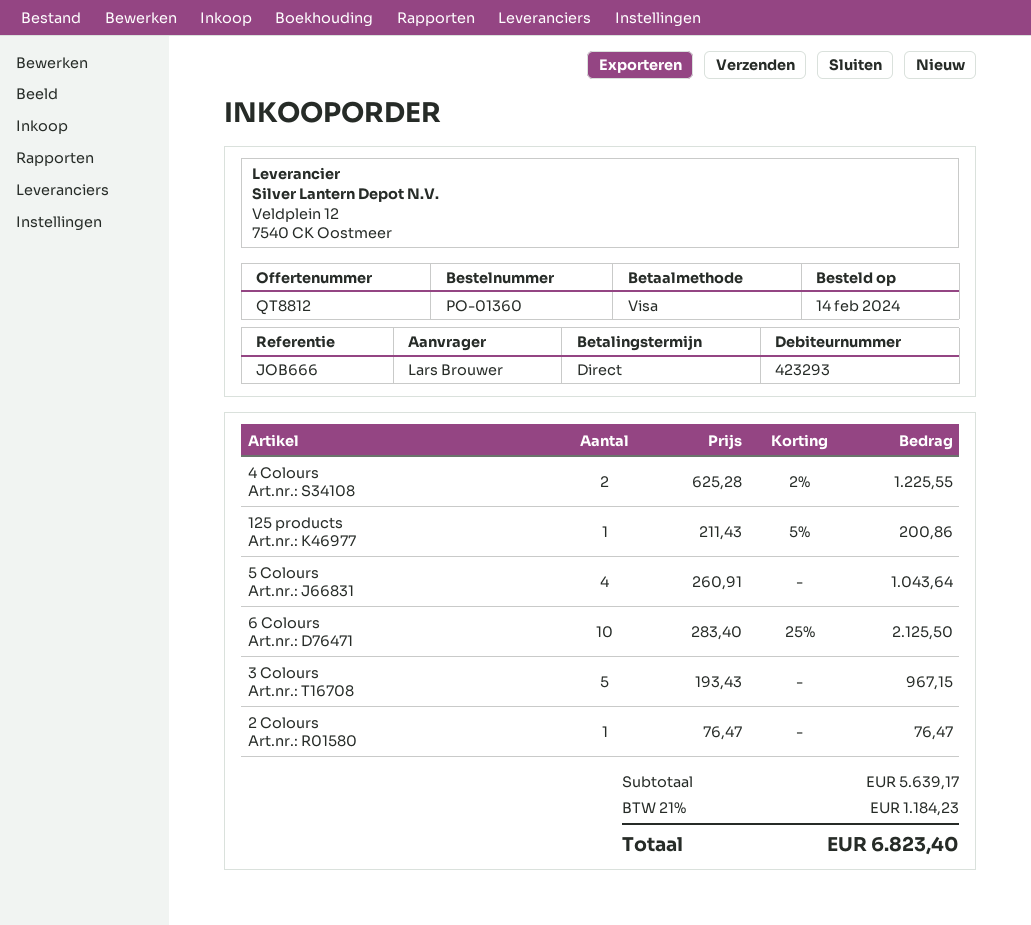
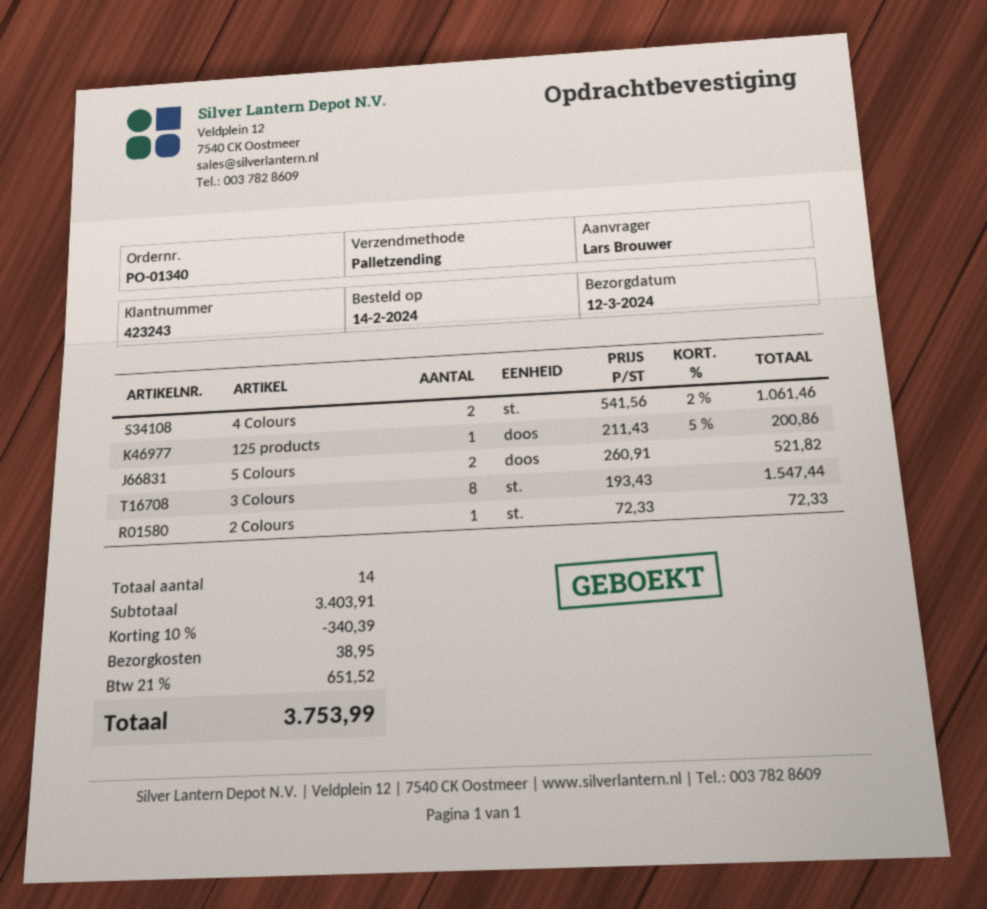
order number: PO-01360 -> PO-01340
customer number: 423293 -> 423243
4 Colours: 2 x 625.28 - 2% = 1225.55 -> 2 x 541.56 - 2% = 1061.46
5 Colours: 4 x 260.91 = 1043.64 -> 2 x 260.91 = 521.82
6 Colours: 10 x 283.40 - 25% = 2125.50 -> none
3 Colours: 5 x 193.43 = 967.15 -> 8 x 193.43 = 1547.44
2 Colours: 1 x 76.47 = 76.47 -> 1 x 72.33 = 72.33
subtotal: 5639.17 -> 3403.91
discount: none -> 10% = 340.39
shipping: none -> 38.95
tax: 21% = 1184.23 -> 21% = 651.52
total: 6823.40 -> 3753.99

